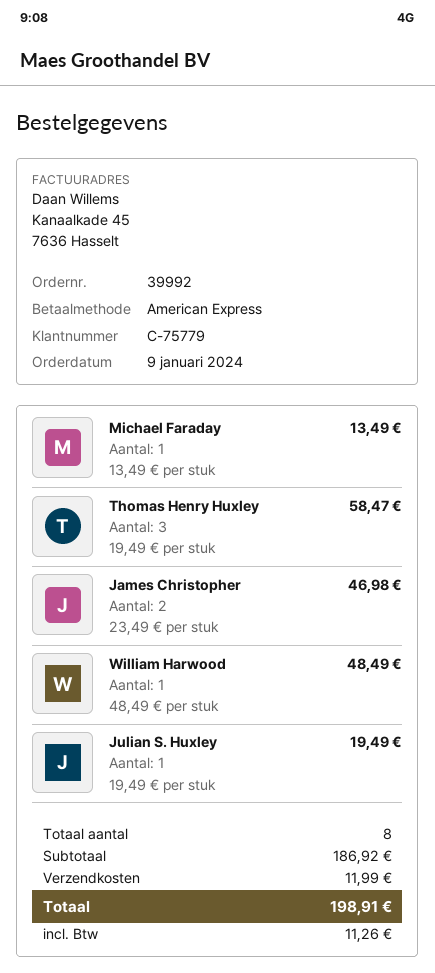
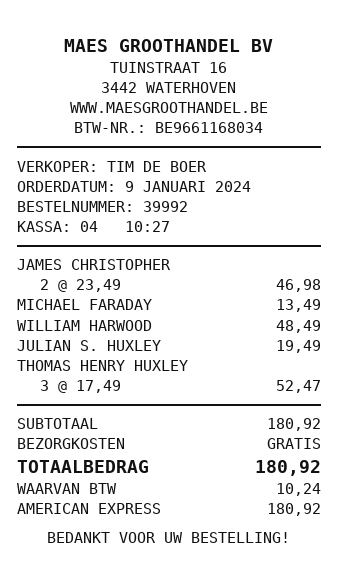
Thomas Henry Huxley: 3 x 19.49 = 58.47 -> 3 x 17.49 = 52.47
subtotal: 186.92 -> 180.92
shipping: 11.99 -> 0.00
tax: 11.26 -> 10.24
total: 198.91 -> 180.92

